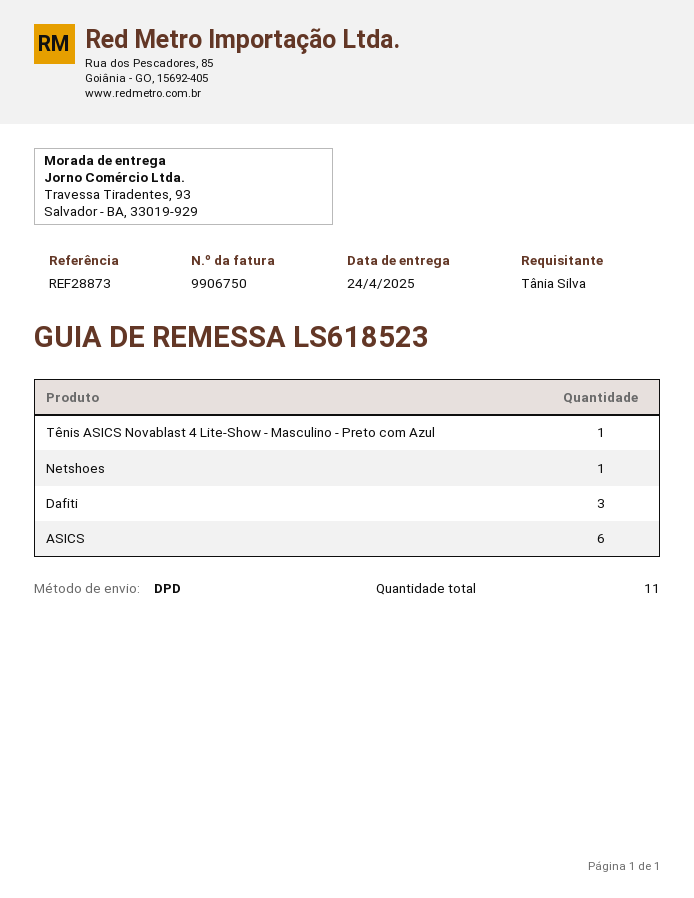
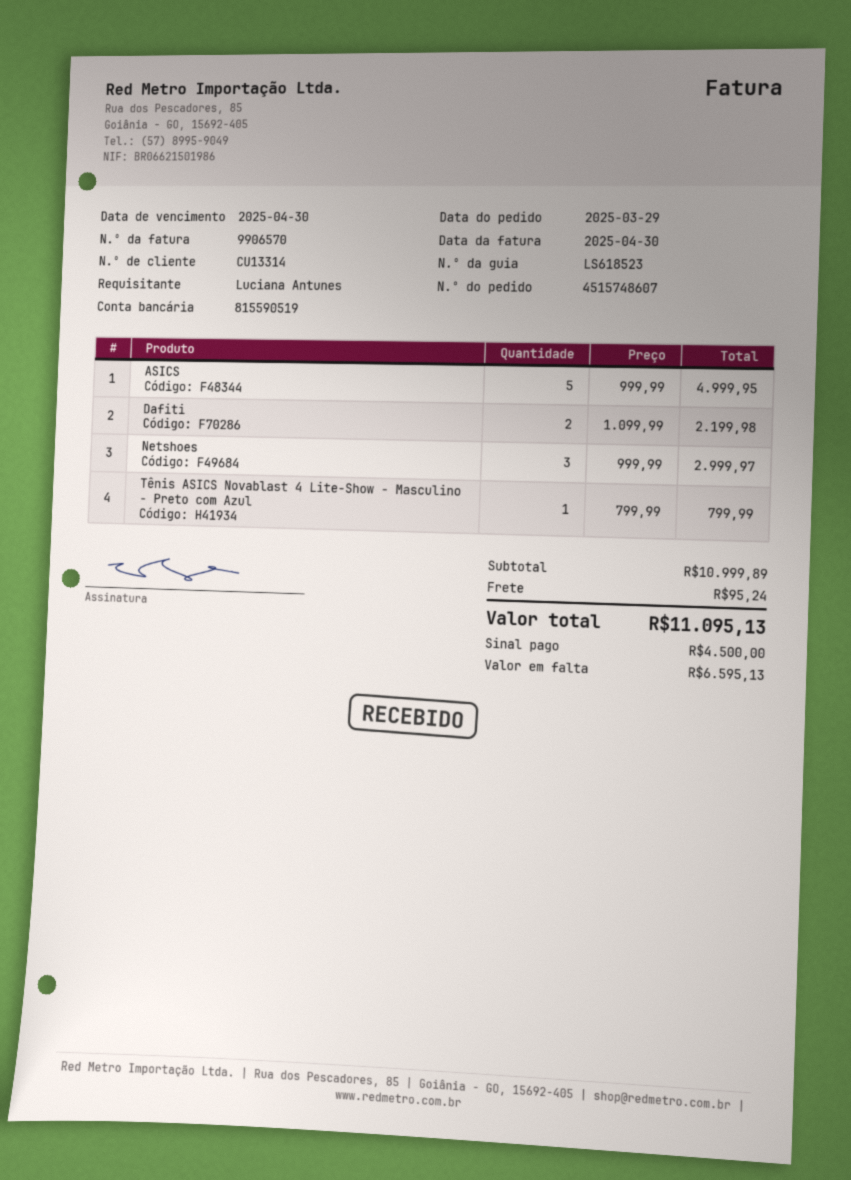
invoice number: 9906750 -> 9906570
ordered by: Tânia Silva -> Luciana Antunes
Netshoes: 1 -> 3
Dafiti: 3 -> 2
ASICS: 6 -> 5

